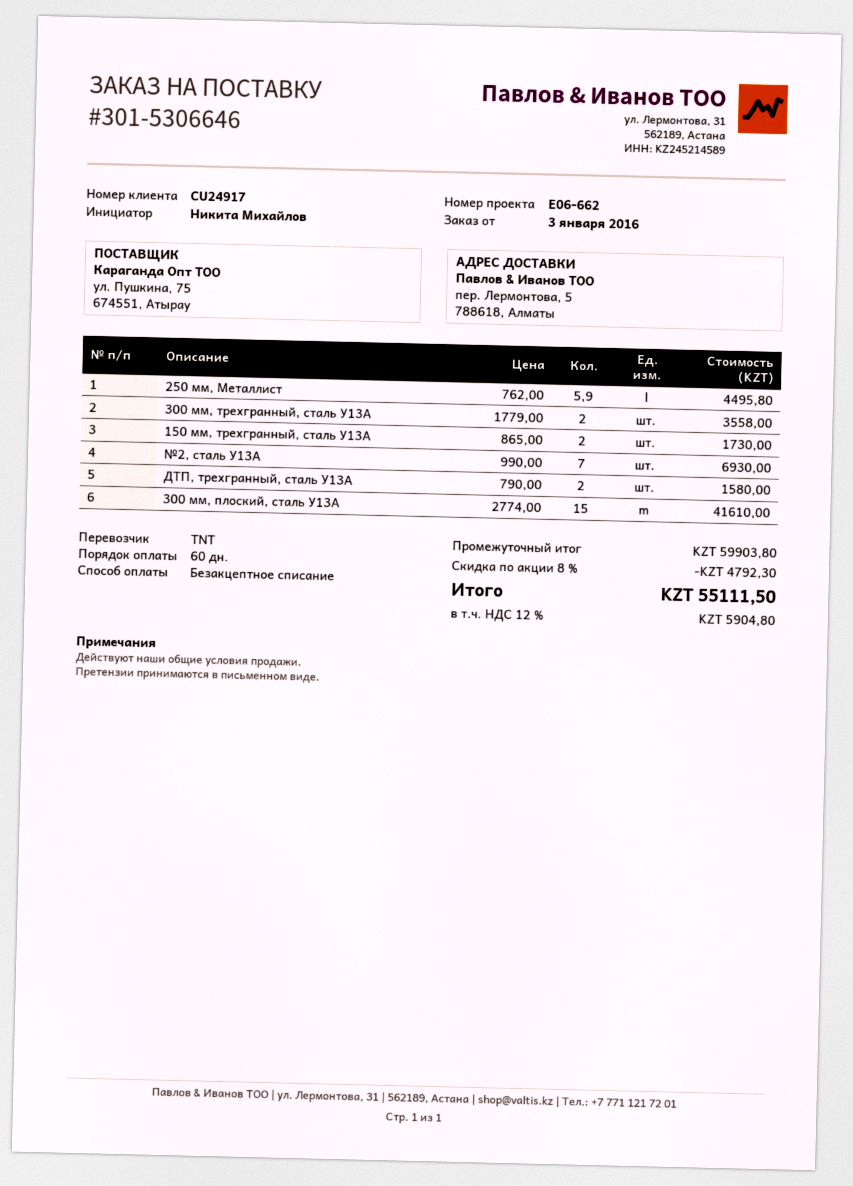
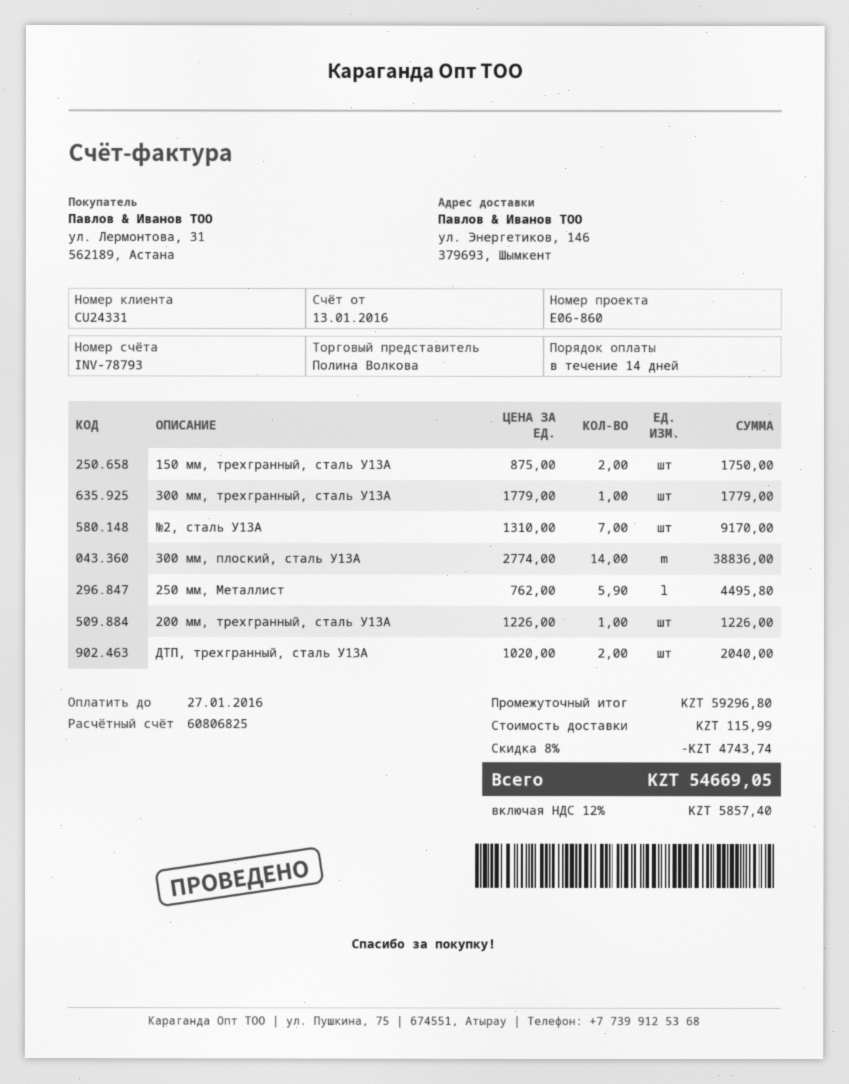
payment terms: 60 days -> 14 days
customer number: CU24917 -> CU24331
reference: E06-662 -> E06-860
ship to: пер. Лермонтова, 5, 788618, Алматы -> ул. Энергетиков, 146, 379693, Шымкент
300 мм, трехгранный, сталь У13А: 2 x 1779.00 = 3558.00 -> 1 x 1779.00 = 1779.00
150 мм, трехгранный, сталь У13А: 2 x 865.00 = 1730.00 -> 2 x 875.00 = 1750.00
№2, сталь У13А: 7 x 990.00 = 6930.00 -> 7 x 1310.00 = 9170.00
ДТП, трехгранный, сталь У13А: 2 x 790.00 = 1580.00 -> 2 x 1020.00 = 2040.00
300 мм, плоский, сталь У13А: 15 x 2774.00 = 41610.00 -> 14 x 2774.00 = 38836.00
200 мм, трехгранный, сталь У13А: none -> 1 x 1226.00 = 1226.00
subtotal: 59903.80 -> 59296.80
discount: 8% = 4792.30 -> 8% = 4743.74
shipping: none -> 115.99
tax: 12% = 5904.80 -> 12% = 5857.40
total: 55111.50 -> 54669.05

